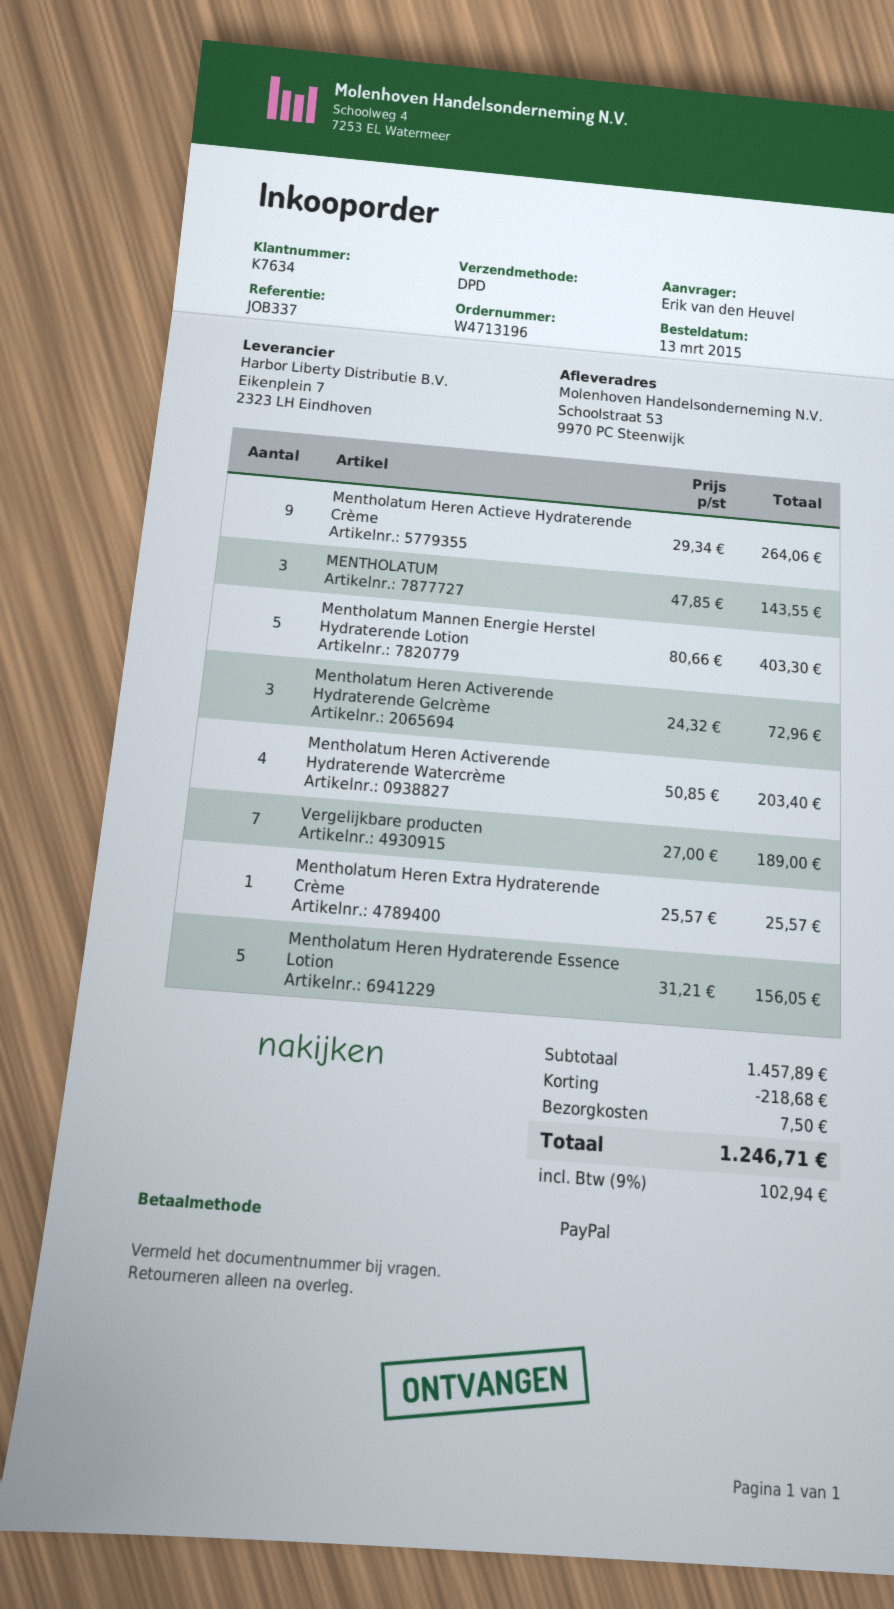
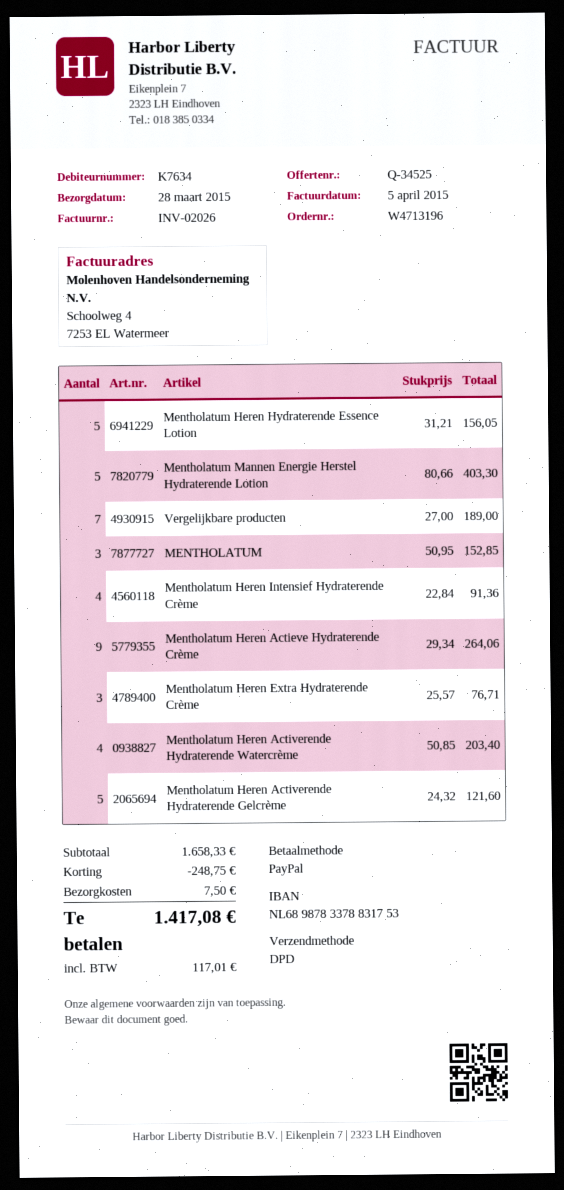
MENTHOLATUM: 3 x 47.85 = 143.55 -> 3 x 50.95 = 152.85
Mentholatum Heren Activerende Hydraterende Gelcrème: 3 x 24.32 = 72.96 -> 5 x 24.32 = 121.60
Mentholatum Heren Extra Hydraterende Crème: 1 x 25.57 = 25.57 -> 3 x 25.57 = 76.71
Mentholatum Heren Intensief Hydraterende Crème: none -> 4 x 22.84 = 91.36
subtotal: 1457.89 -> 1658.33
discount: 218.68 -> 248.75
tax: 102.94 -> 117.01
total: 1246.71 -> 1417.08

